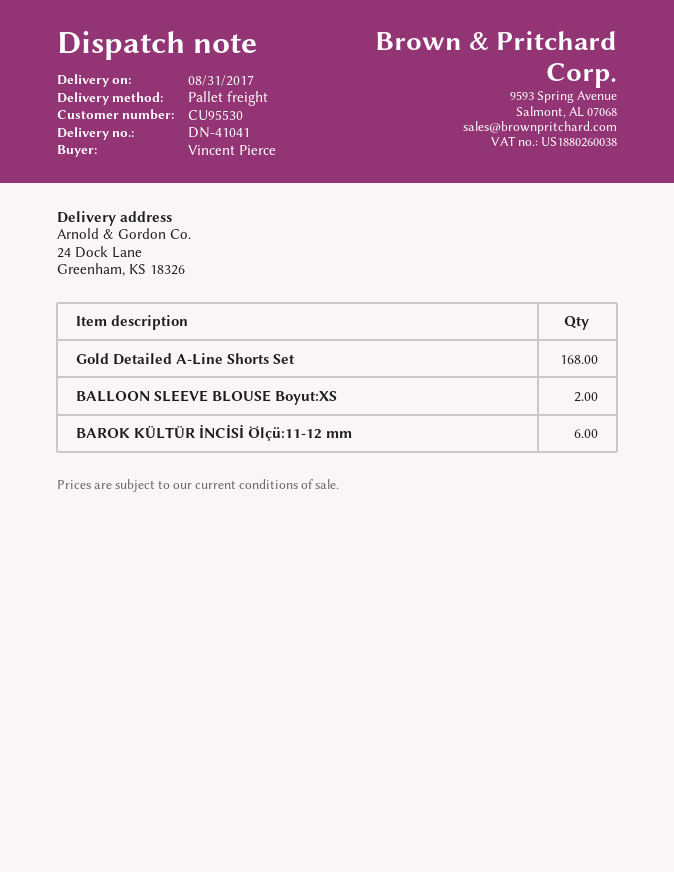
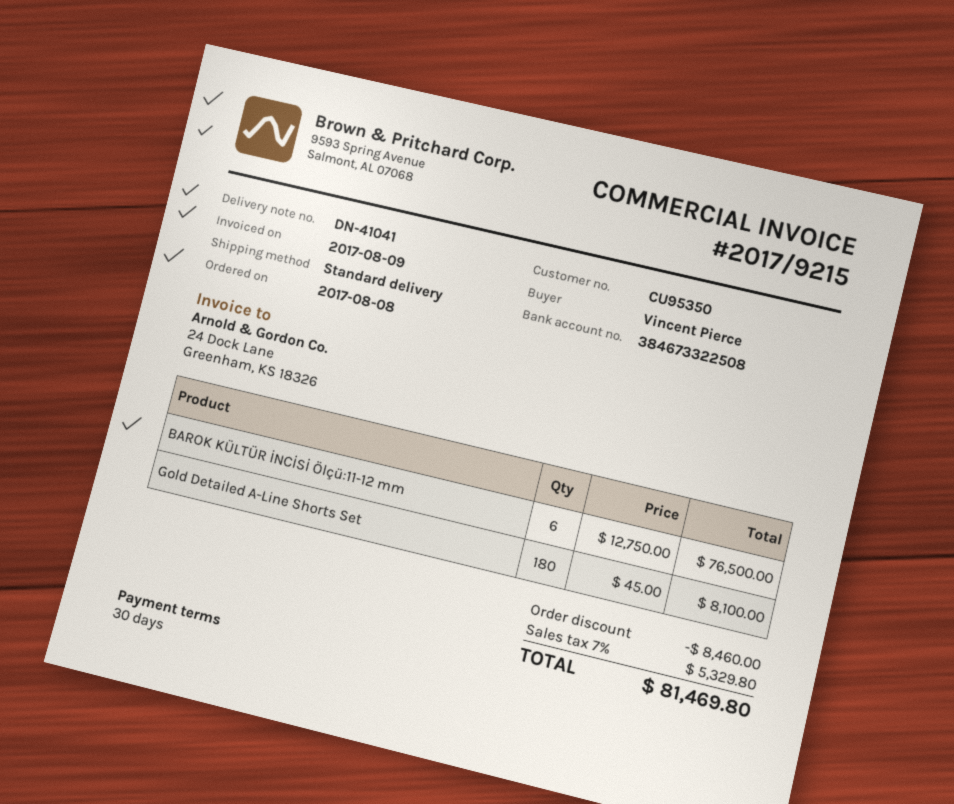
customer number: CU95530 -> CU95350
shipping method: pallet freight -> standard
Gold Detailed A-Line Shorts Set: 168 -> 180
BALLOON SLEEVE BLOUSE Boyut:XS: 2 -> none

